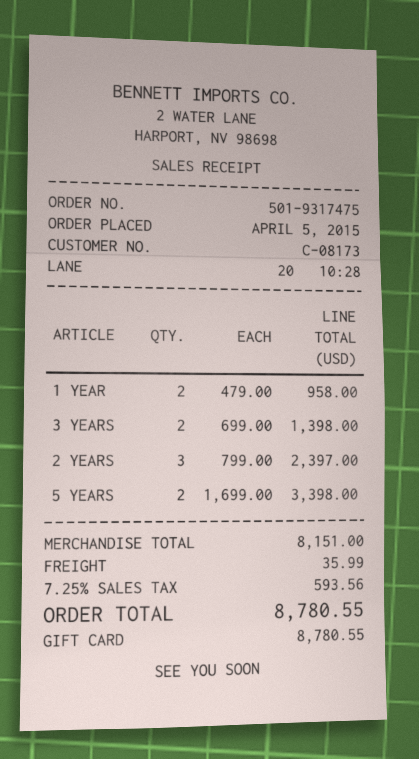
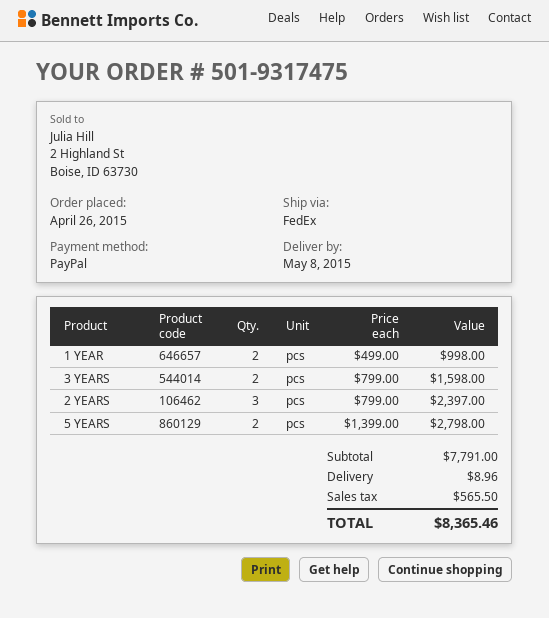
order date: 2015-04-05 -> 2015-04-26
payment method: gift card -> PayPal
1 YEAR: 2 x 479.00 = 958.00 -> 2 x 499.00 = 998.00
3 YEARS: 2 x 699.00 = 1398.00 -> 2 x 799.00 = 1598.00
5 YEARS: 2 x 1699.00 = 3398.00 -> 2 x 1399.00 = 2798.00
subtotal: 8151.00 -> 7791.00
shipping: 35.99 -> 8.96
tax: 593.56 -> 565.50
total: 8780.55 -> 8365.46

